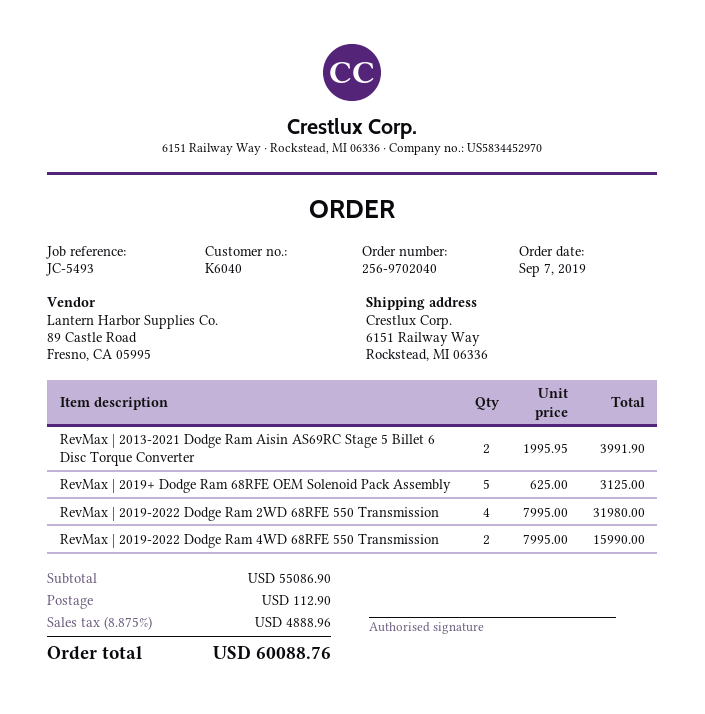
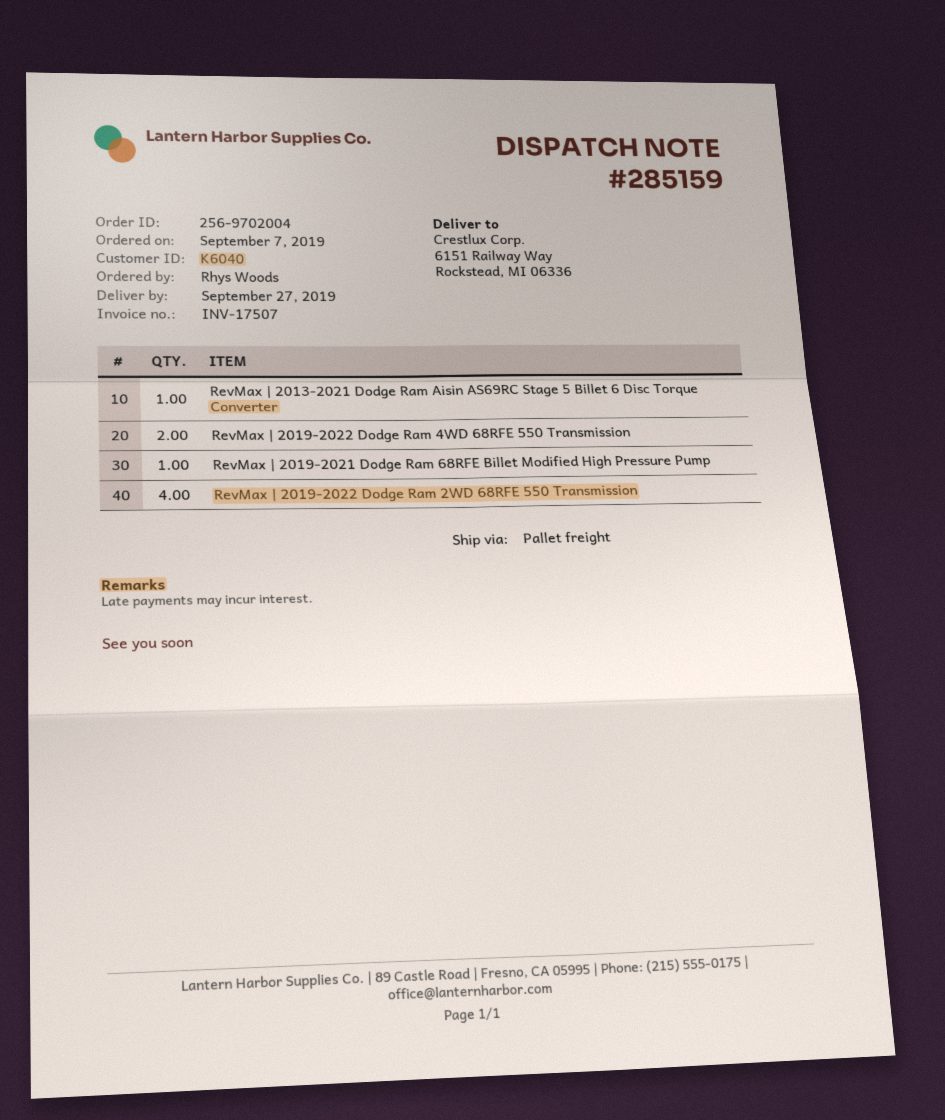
order number: 256-9702040 -> 256-9702004
RevMax | 2013-2021 Dodge Ram Aisin AS69RC Stage 5 Billet 6 Disc Torque Converter: 2 -> 1
RevMax | 2019+ Dodge Ram 68RFE OEM Solenoid Pack Assembly: 5 -> none
RevMax | 2019-2021 Dodge Ram 68RFE Billet Modified High Pressure Pump: none -> 1

